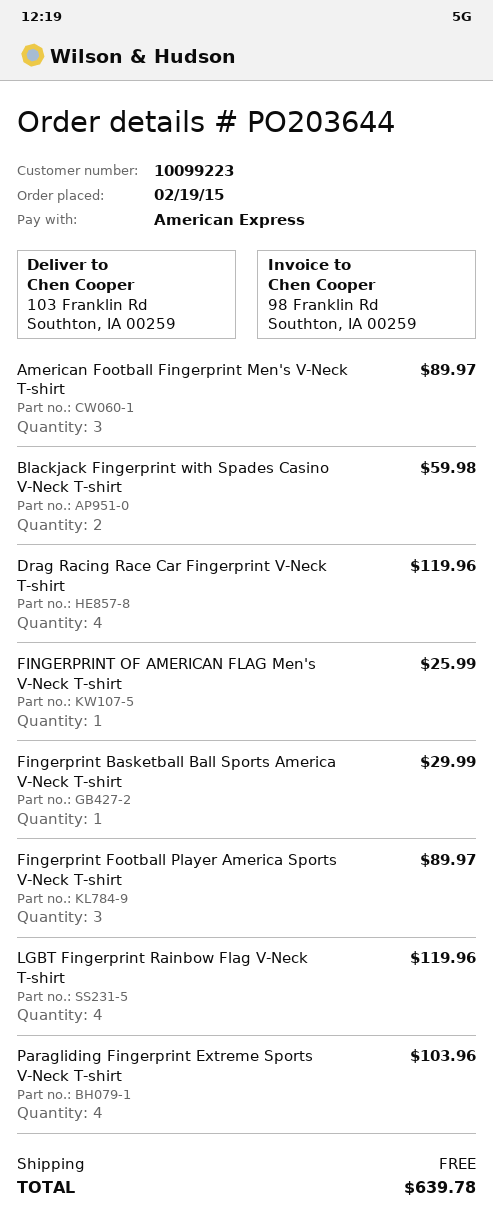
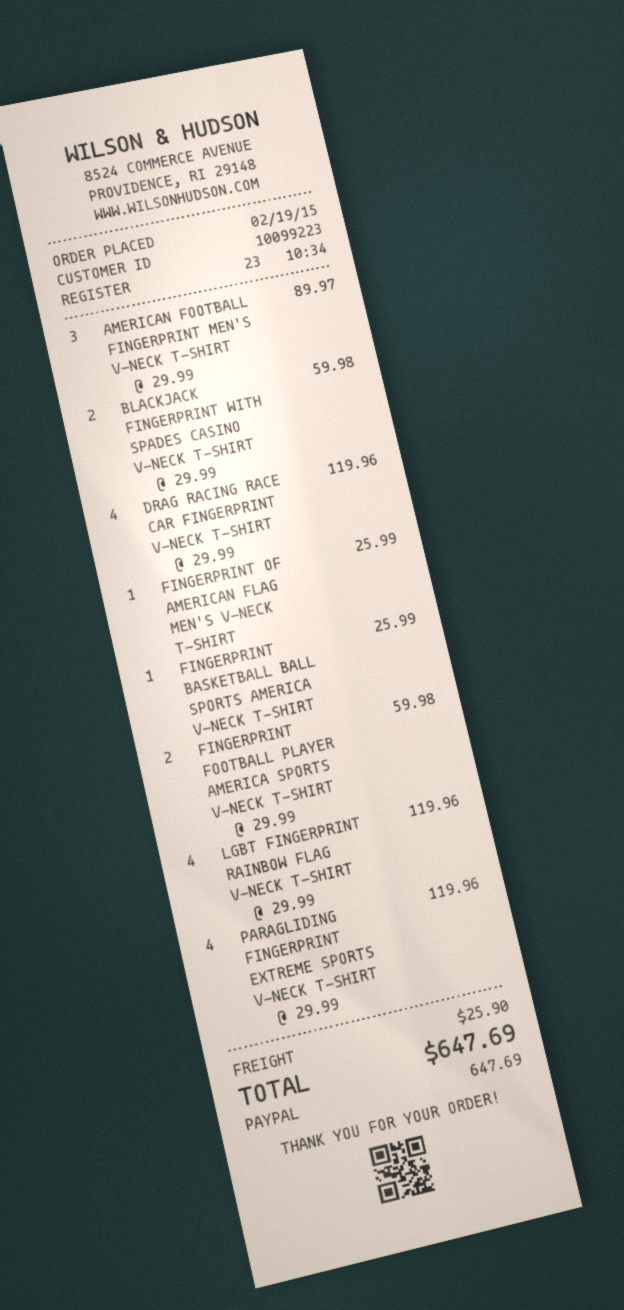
payment method: American Express -> PayPal
Fingerprint Basketball Ball Sports America V-Neck T-shirt: 1 for 29.99 -> 1 for 25.99
Fingerprint Football Player America Sports V-Neck T-shirt: 3 for 89.97 -> 2 for 59.98
Paragliding Fingerprint Extreme Sports V-Neck T-shirt: 4 for 103.96 -> 4 for 119.96
shipping: 0.00 -> 25.90
total: 639.78 -> 647.69

